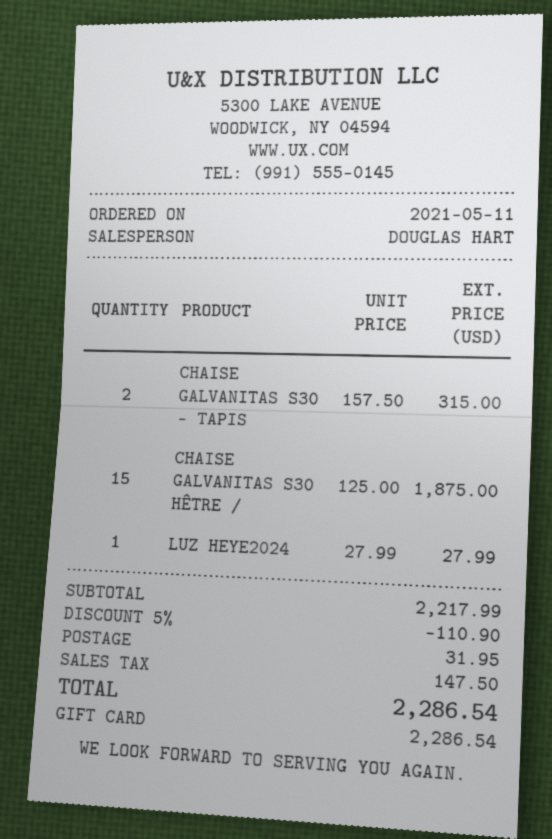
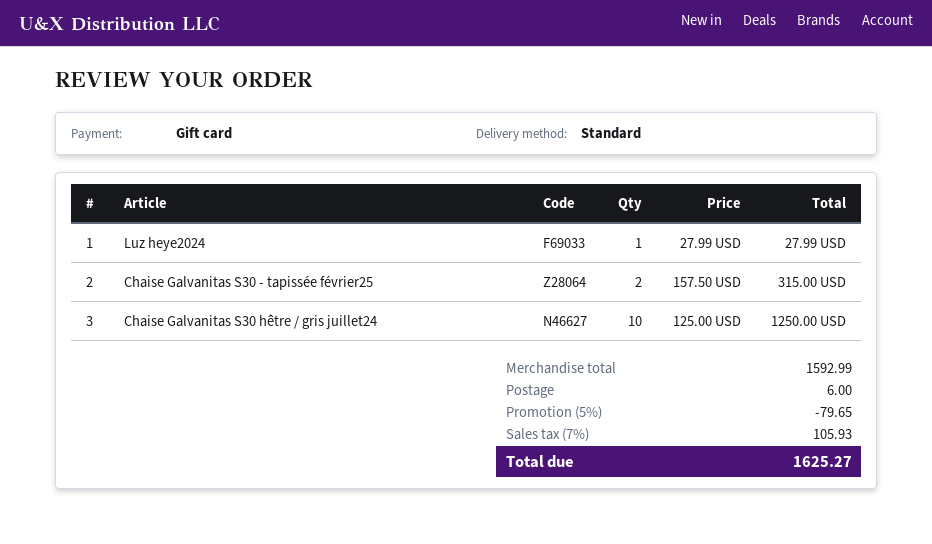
CHAISE GALVANITAS S30 HÊTRE /: 15 x 125.00 = 1875.00 -> 10 x 125.00 = 1250.00
subtotal: 2217.99 -> 1592.99
discount: 5% = 110.90 -> 5% = 79.65
shipping: 31.95 -> 6.00
tax: 147.50 -> 105.93
total: 2286.54 -> 1625.27

